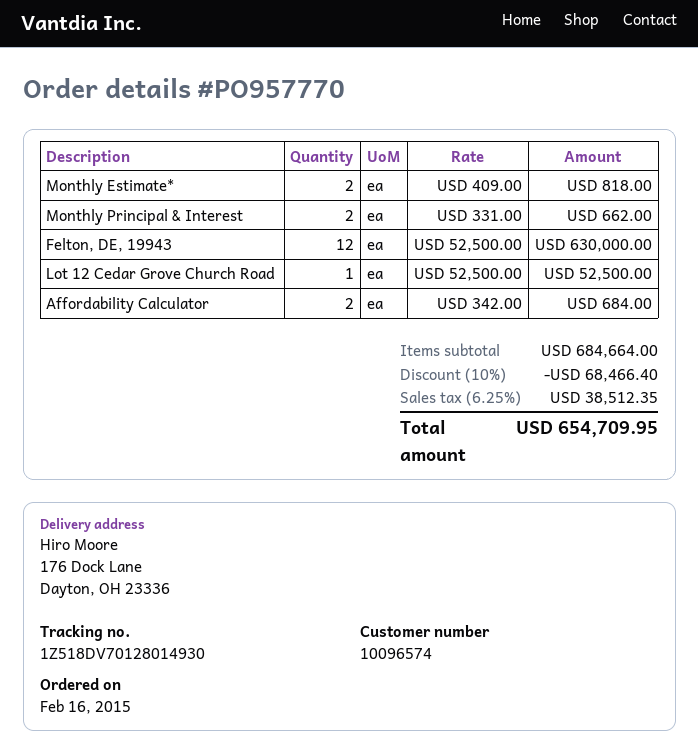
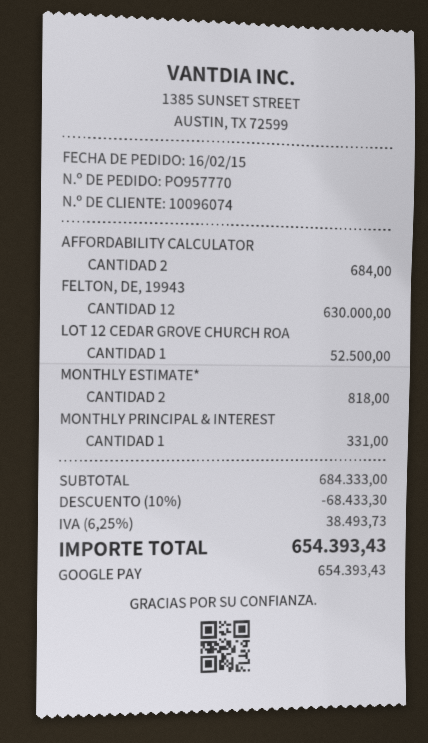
customer number: 10096574 -> 10096074
Monthly Principal & Interest: 2 for 662.00 -> 1 for 331.00
subtotal: 684664.00 -> 684333.00
discount: 10% = 68466.40 -> 10% = 68433.30
tax: 6.25% = 38512.35 -> 6.25% = 38493.73
total: 654709.95 -> 654393.43

